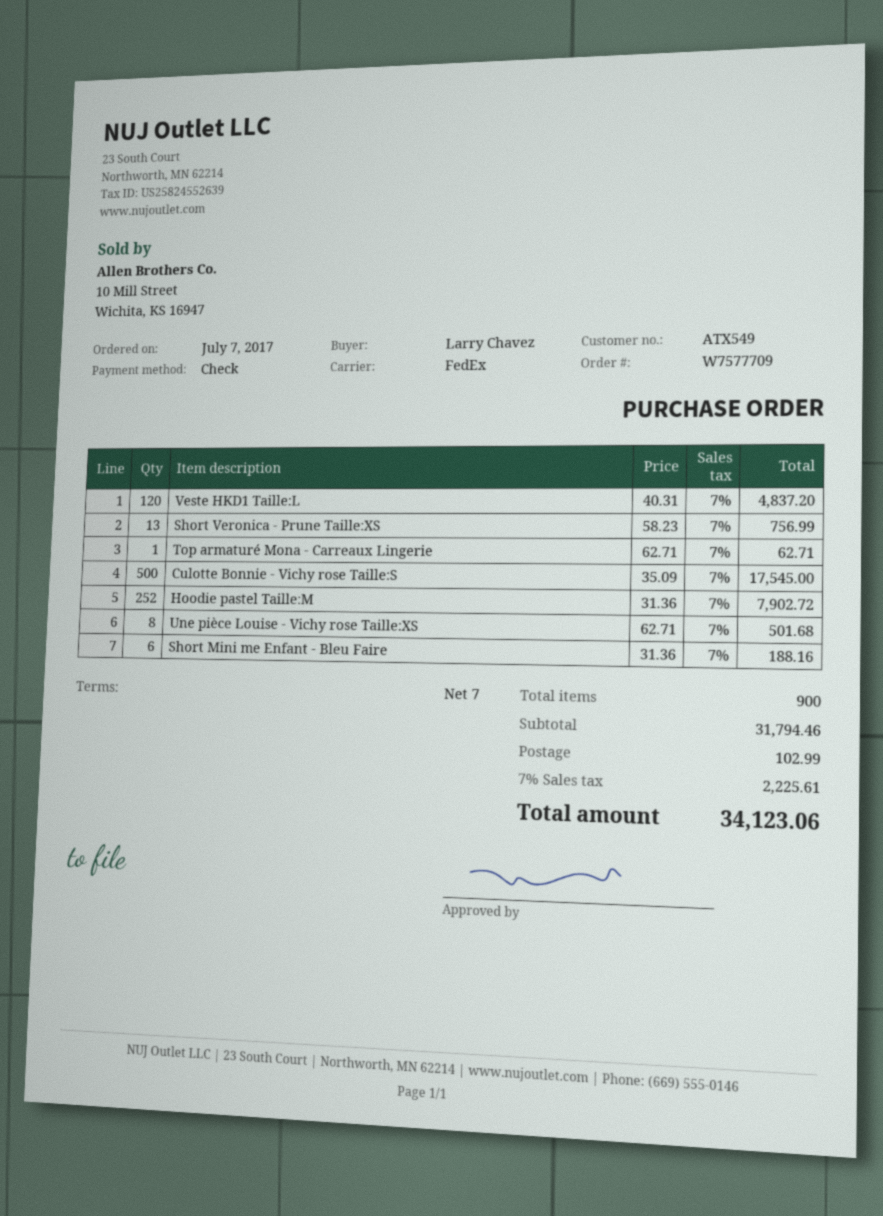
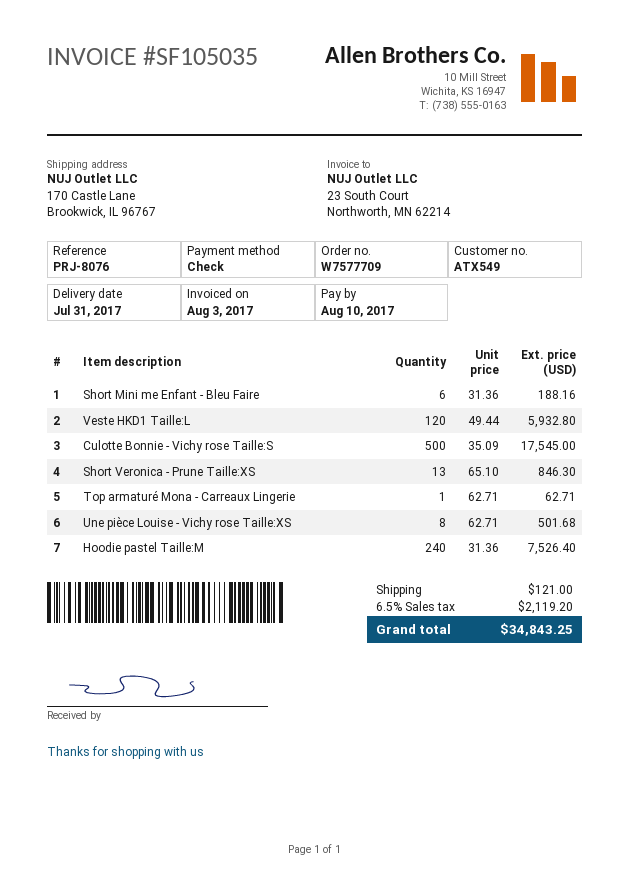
Veste HKD1 Taille:L: 120 x 40.31 = 4837.20 -> 120 x 49.44 = 5932.80
Short Veronica - Prune Taille:XS: 13 x 58.23 = 756.99 -> 13 x 65.10 = 846.30
Hoodie pastel Taille:M: 252 x 31.36 = 7902.72 -> 240 x 31.36 = 7526.40
shipping: 102.99 -> 121.00
tax: 7% = 2225.61 -> 6.5% = 2119.20
total: 34123.06 -> 34843.25

